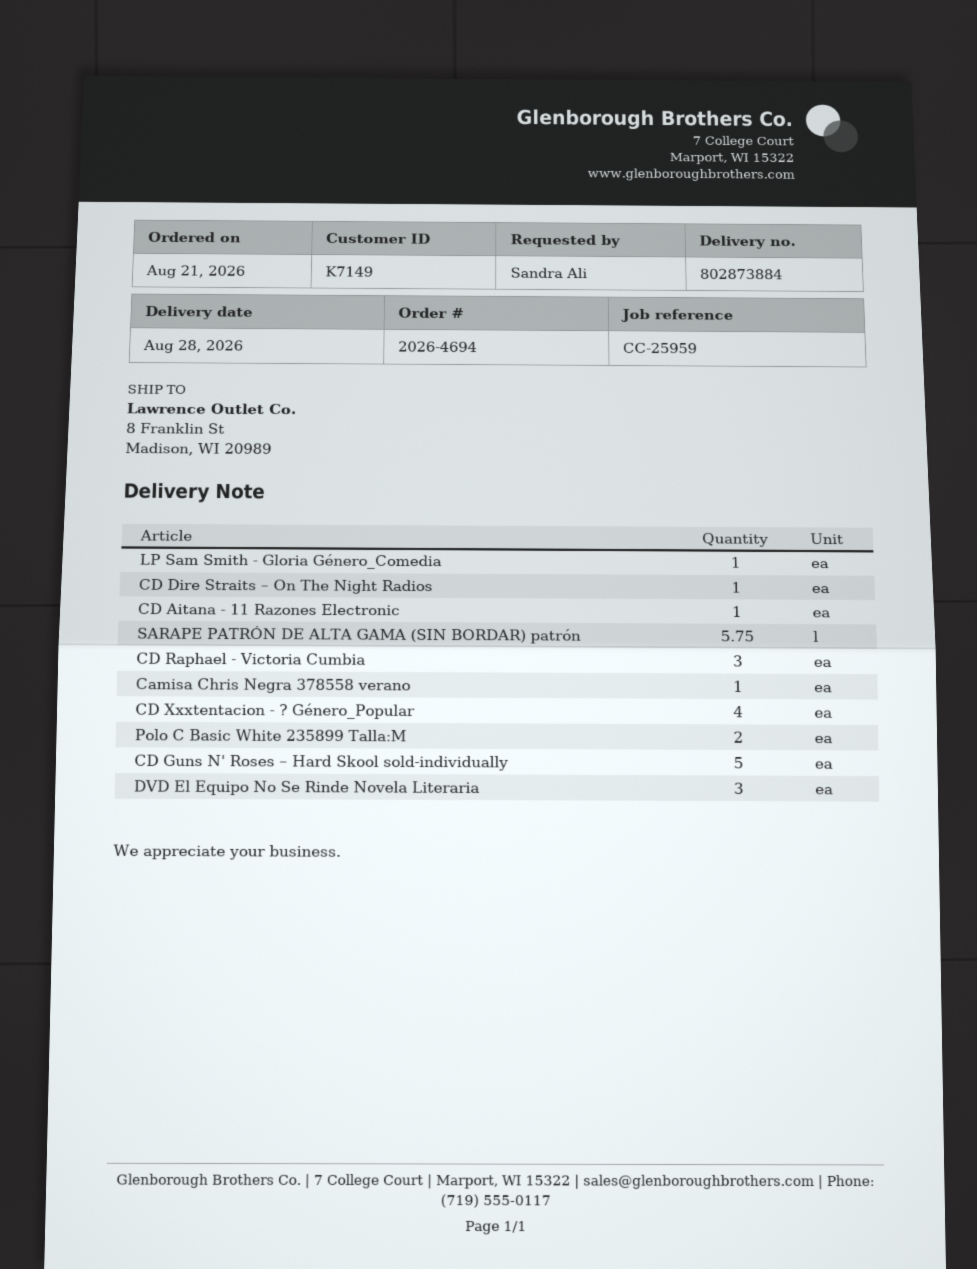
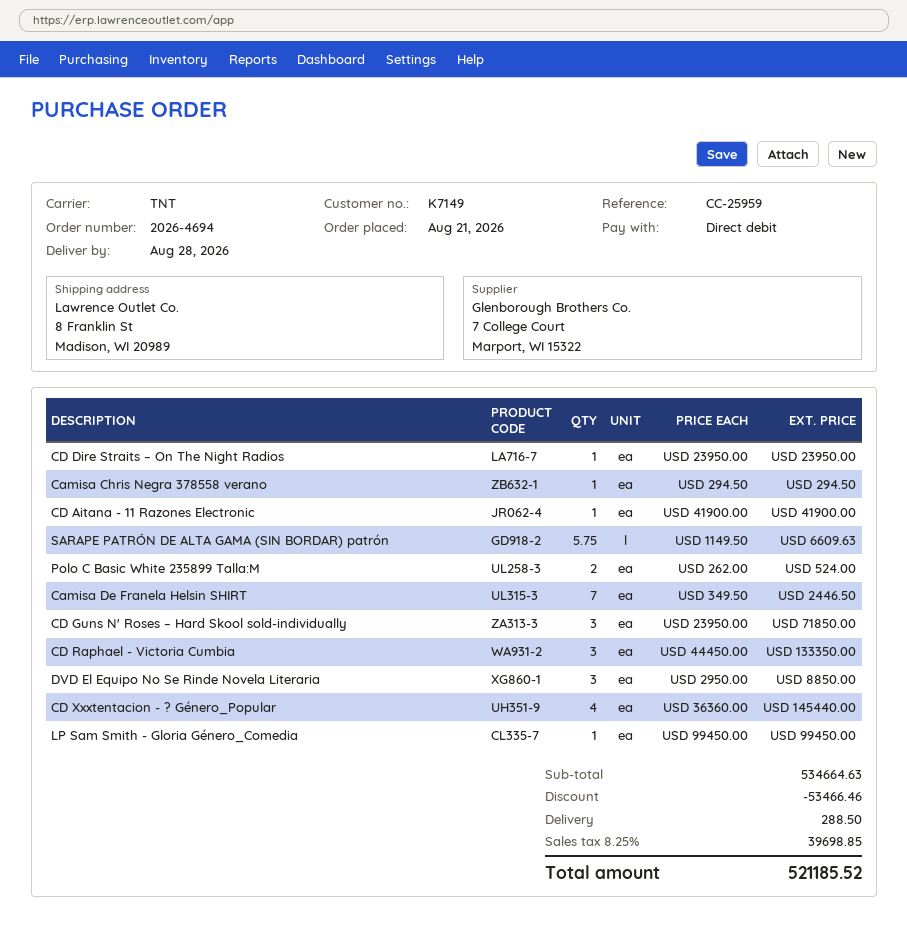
CD Guns N' Roses – Hard Skool sold-individually: 5 -> 3
Camisa De Franela Helsin SHIRT: none -> 7

